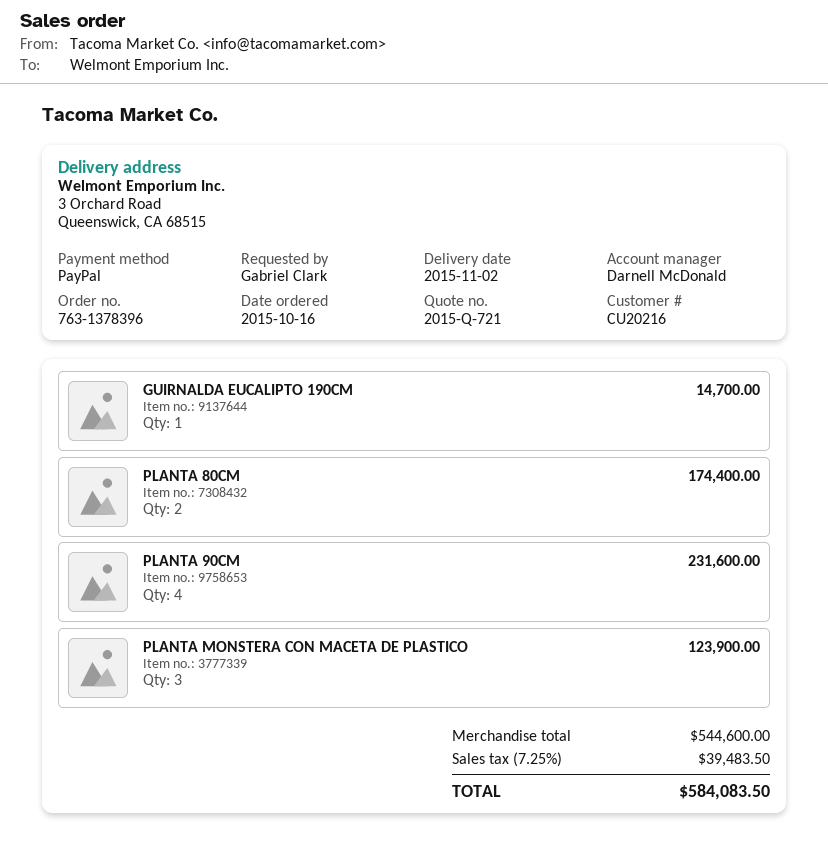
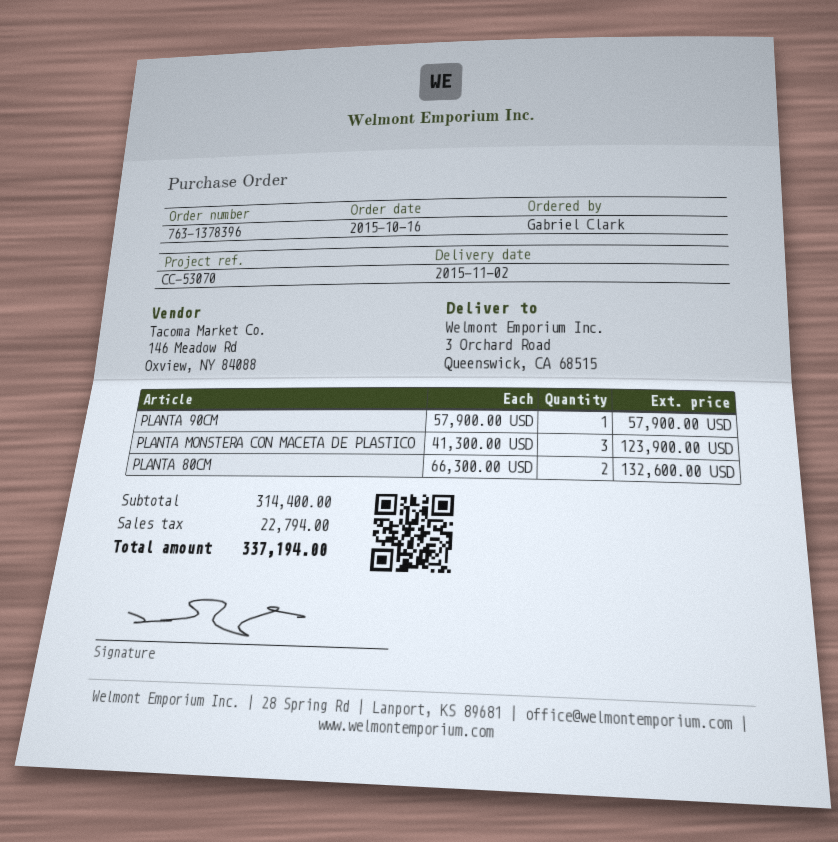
GUIRNALDA EUCALIPTO 190CM: 1 for 14700.00 -> none
PLANTA 80CM: 2 for 174400.00 -> 2 for 132600.00
PLANTA 90CM: 4 for 231600.00 -> 1 for 57900.00
subtotal: 544600.00 -> 314400.00
tax: 39483.50 -> 22794.00
total: 584083.50 -> 337194.00

